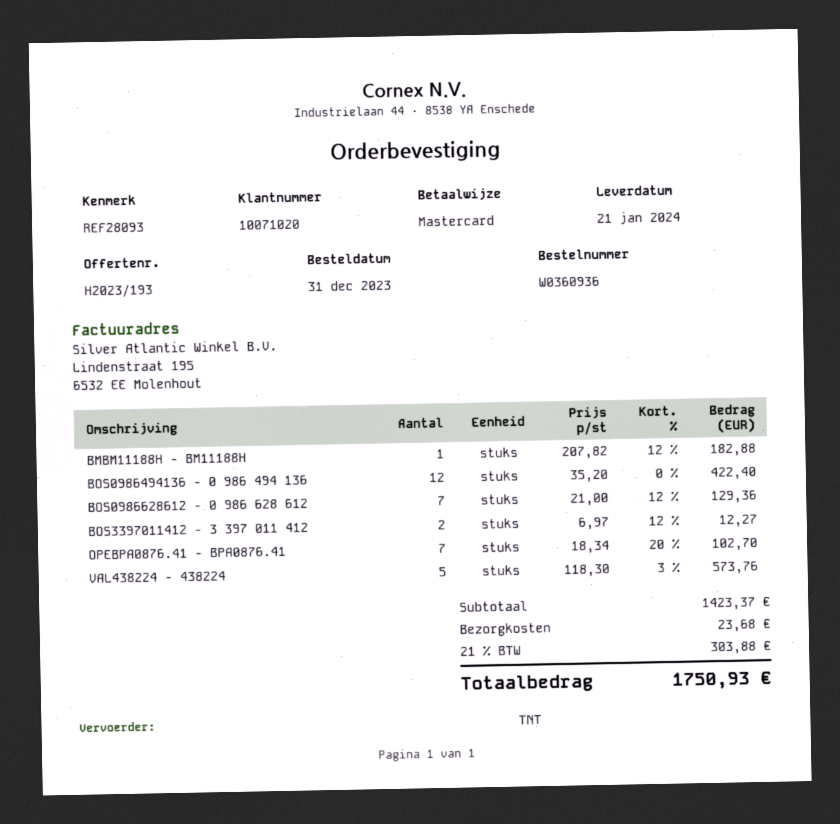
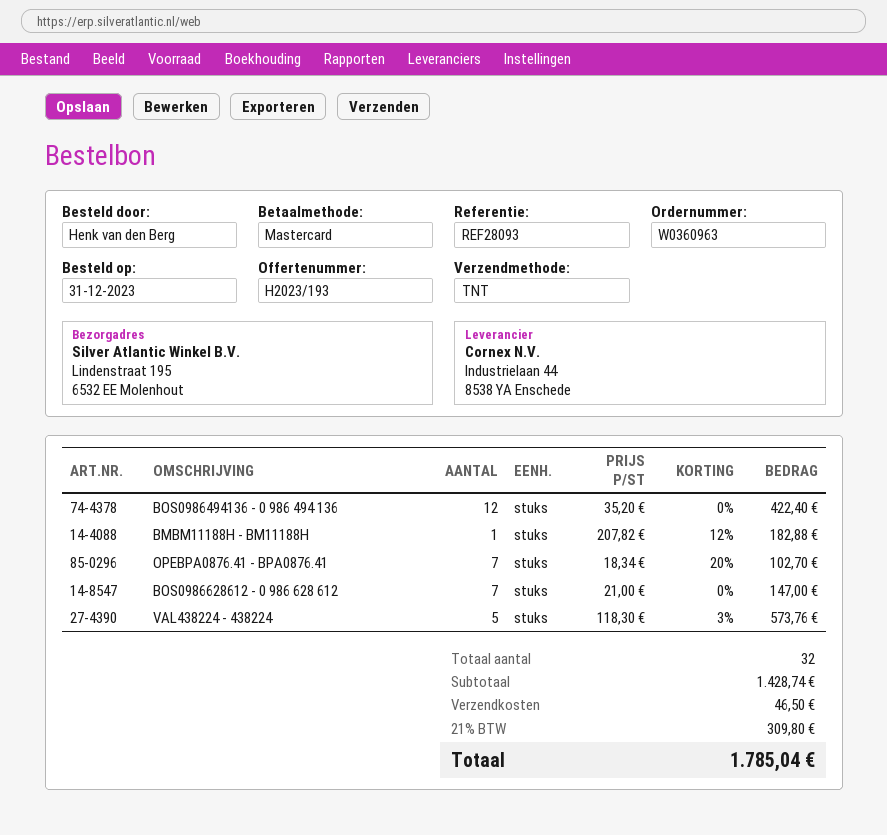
order number: W0360936 -> W0360963
BOS0986628612 - 0 986 628 612: 7 x 21.00 - 12% = 129.36 -> 7 x 21.00 = 147.00
BOS3397011412 - 3 397 011 412: 2 x 6.97 - 12% = 12.27 -> none
subtotal: 1423.37 -> 1428.74
shipping: 23.68 -> 46.50
tax: 21% = 303.88 -> 21% = 309.80
total: 1750.93 -> 1785.04

